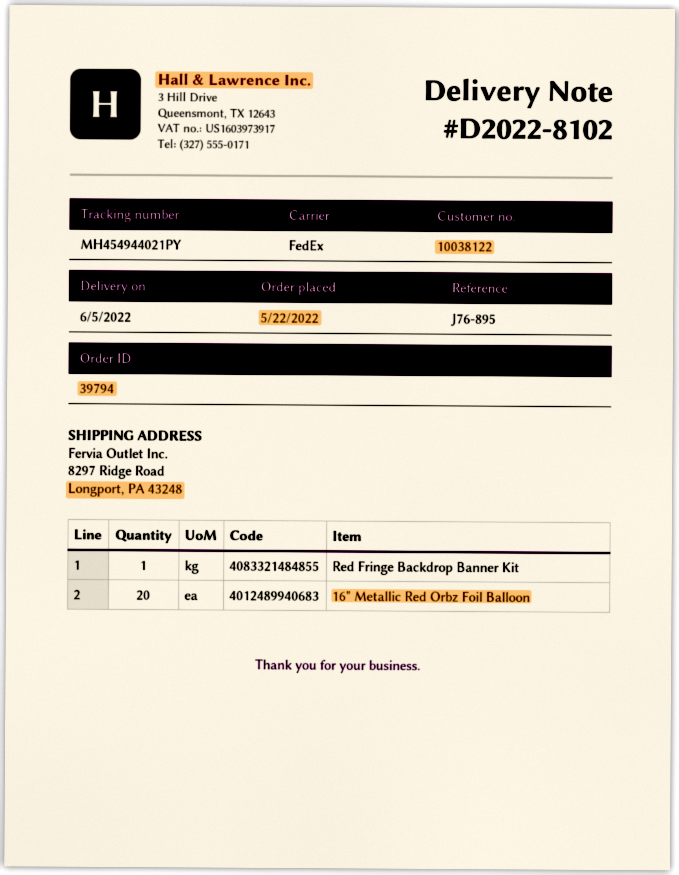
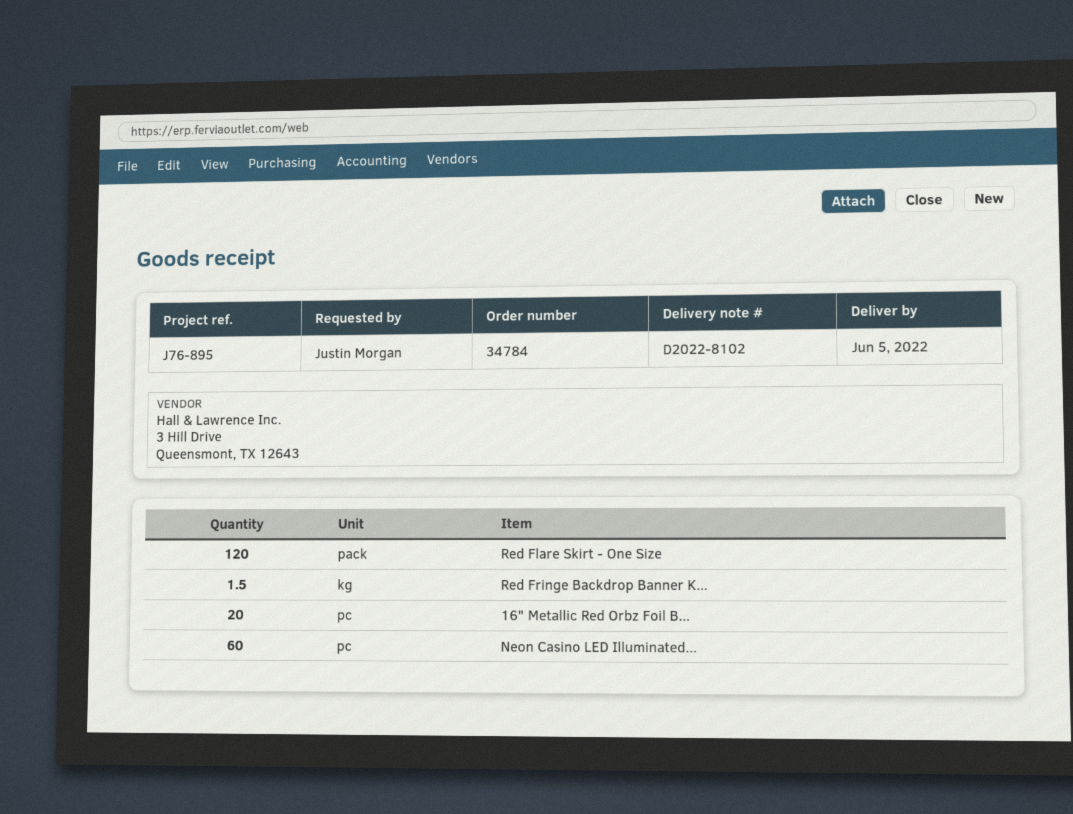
order number: 39794 -> 34784
Red Fringe Backdrop Banner Kit: 1 -> 1.5
Red Flare Skirt - One Size: none -> 120
Neon Casino LED Illuminated...: none -> 60

